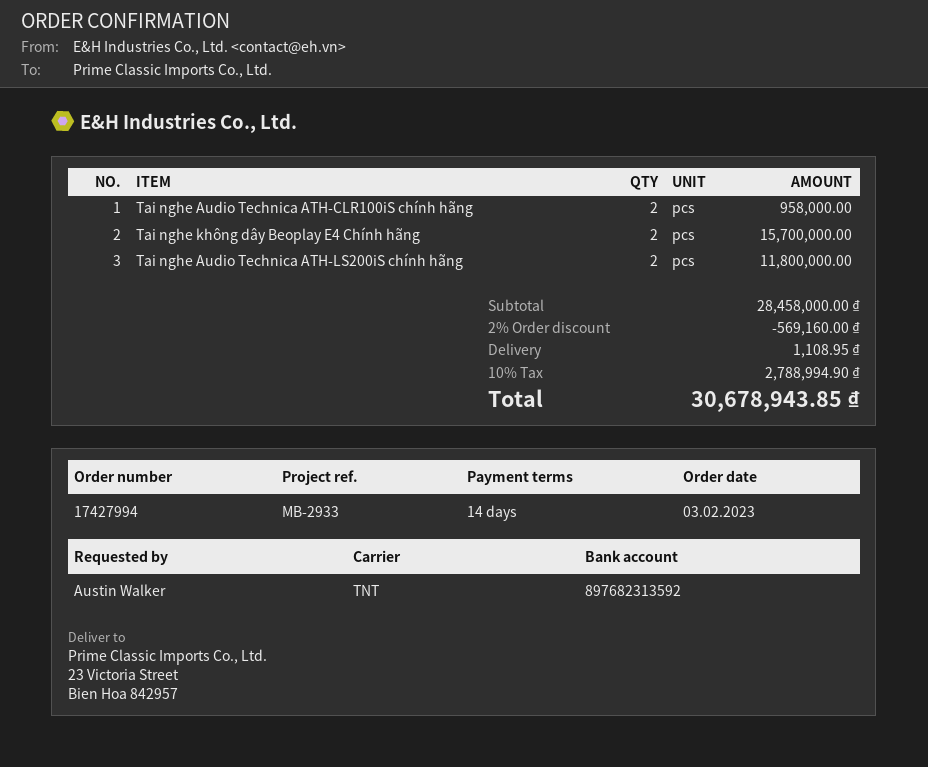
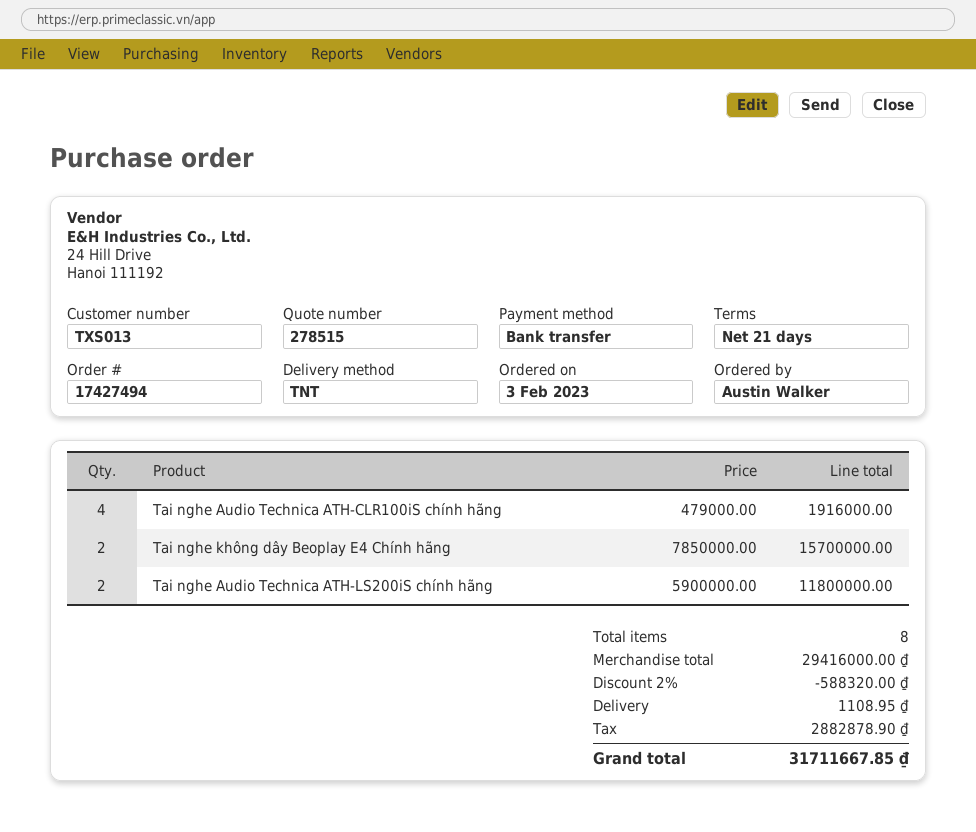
order number: 17427994 -> 17427494
payment terms: 14 days -> 21 days
Tai nghe Audio Technica ATH-CLR100iS chính hãng: 2 for 958000.00 -> 4 for 1916000.00
subtotal: 28458000.00 -> 29416000.00
discount: 2% = 569160.00 -> 2% = 588320.00
tax: 2788994.90 -> 2882878.90
total: 30678943.85 -> 31711667.85

